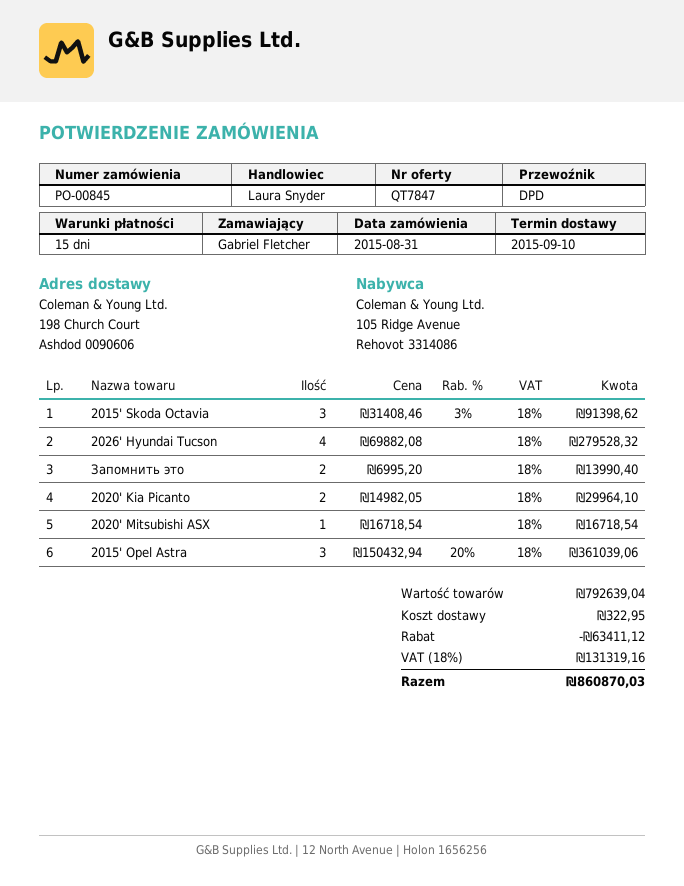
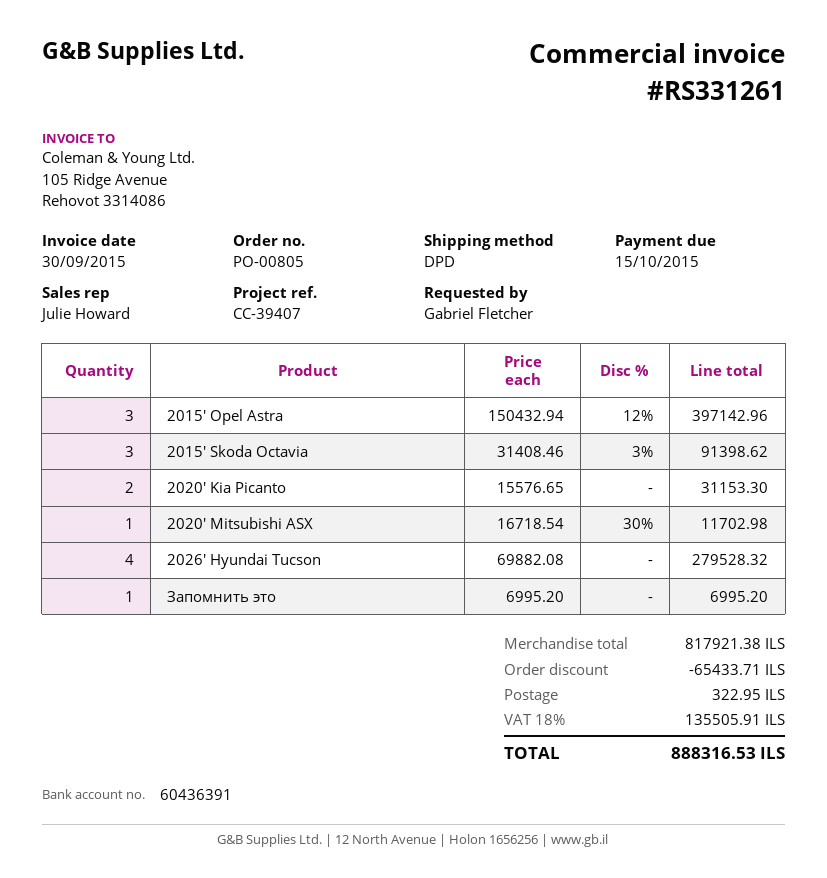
order number: PO-00845 -> PO-00805
sales rep: Laura Snyder -> Julie Howard
Запомнить это: 2 x 6995.20 = 13990.40 -> 1 x 6995.20 = 6995.20
2020' Kia Picanto: 2 x 14982.05 = 29964.10 -> 2 x 15576.65 = 31153.30
2020' Mitsubishi ASX: 1 x 16718.54 = 16718.54 -> 1 x 16718.54 - 30% = 11702.98
2015' Opel Astra: 3 x 150432.94 - 20% = 361039.06 -> 3 x 150432.94 - 12% = 397142.96
subtotal: 792639.04 -> 817921.38
discount: 63411.12 -> 65433.71
tax: 18% = 131319.16 -> 18% = 135505.91
total: 860870.03 -> 888316.53

